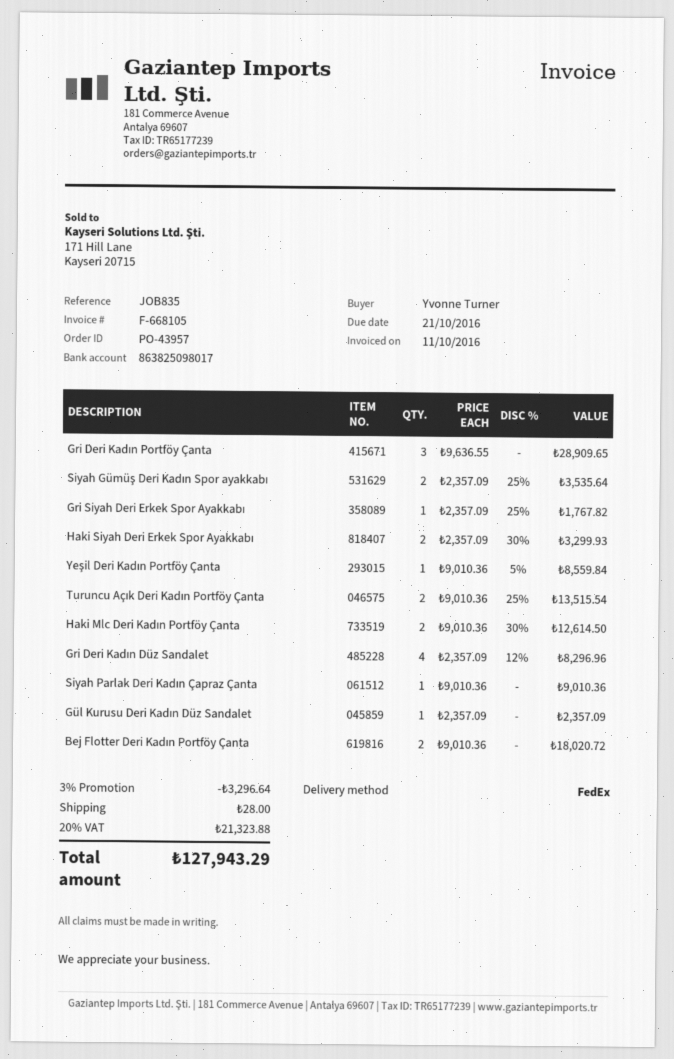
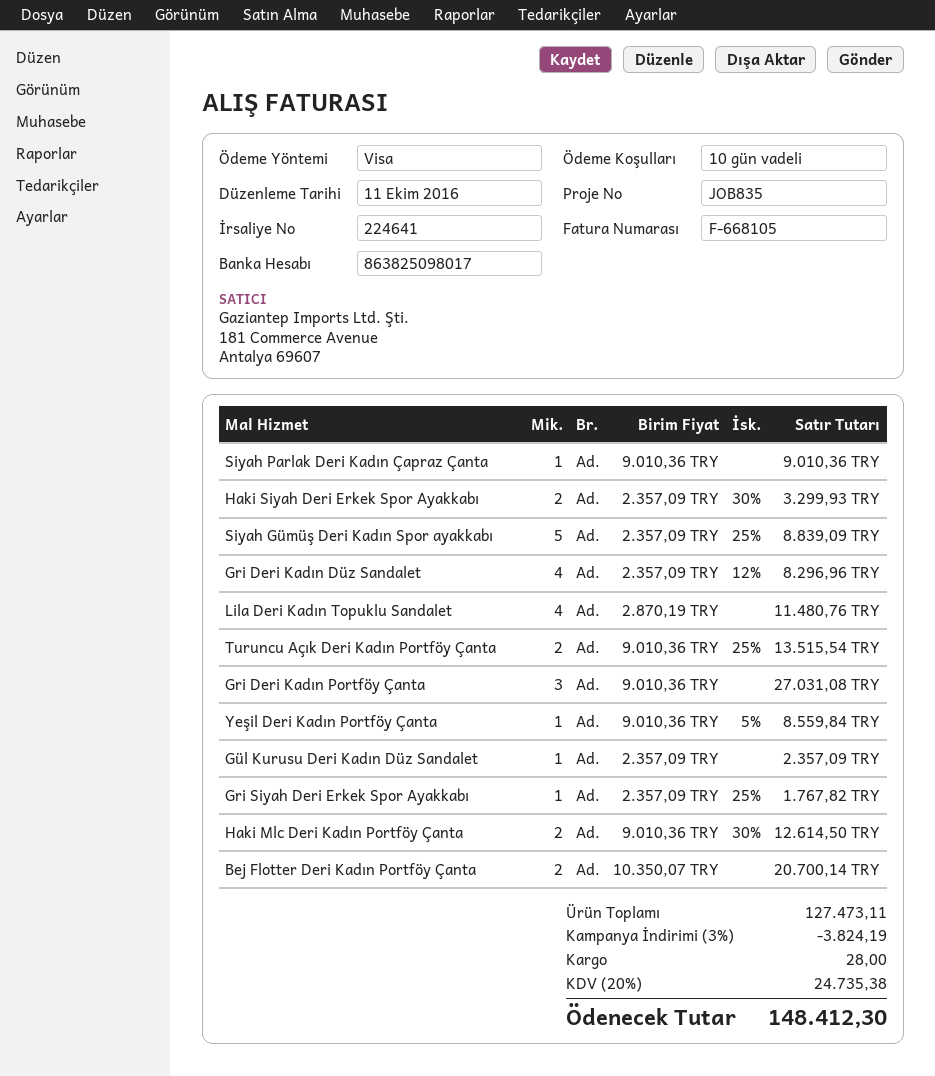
Gri Deri Kadın Portföy Çanta: 3 x 9636.55 = 28909.65 -> 3 x 9010.36 = 27031.08
Siyah Gümüş Deri Kadın Spor ayakkabı: 2 x 2357.09 - 25% = 3535.64 -> 5 x 2357.09 - 25% = 8839.09
Bej Flotter Deri Kadın Portföy Çanta: 2 x 9010.36 = 18020.72 -> 2 x 10350.07 = 20700.14
Lila Deri Kadın Topuklu Sandalet: none -> 4 x 2870.19 = 11480.76
discount: 3% = 3296.64 -> 3% = 3824.19
tax: 20% = 21323.88 -> 20% = 24735.38
total: 127943.29 -> 148412.30

